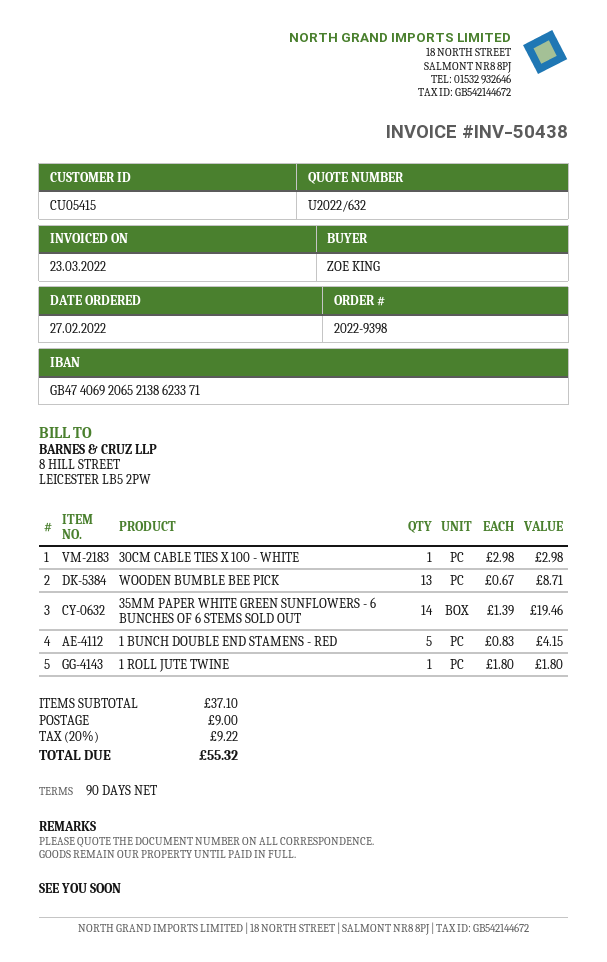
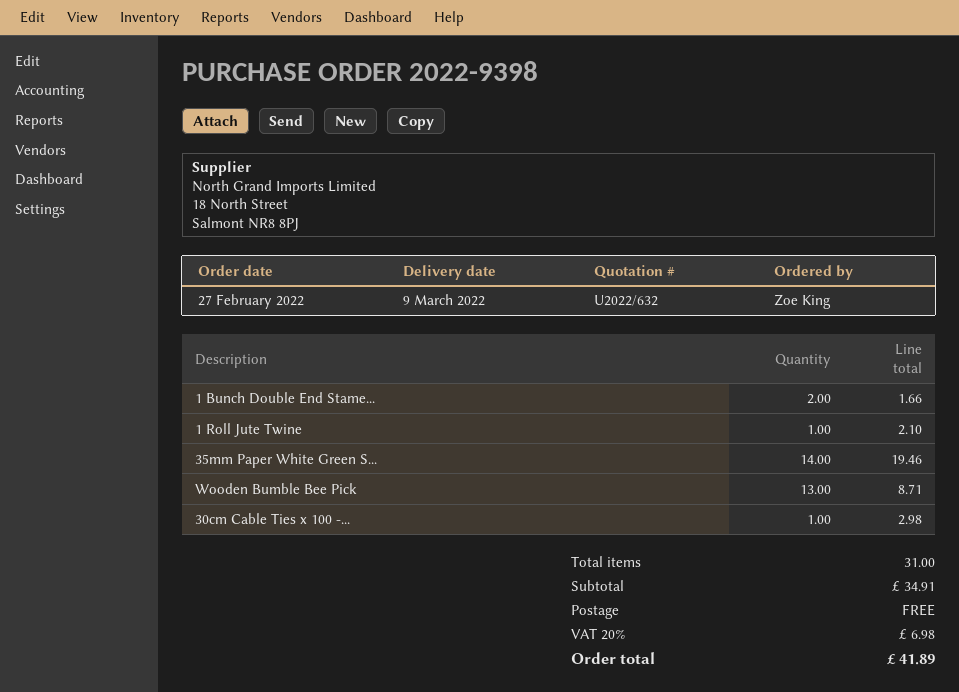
1 BUNCH DOUBLE END STAMENS - RED: 5 for 4.15 -> 2 for 1.66
1 ROLL JUTE TWINE: 1 for 1.80 -> 1 for 2.10
subtotal: 37.10 -> 34.91
shipping: 9.00 -> 0.00
tax: 20% = 9.22 -> 20% = 6.98
total: 55.32 -> 41.89

